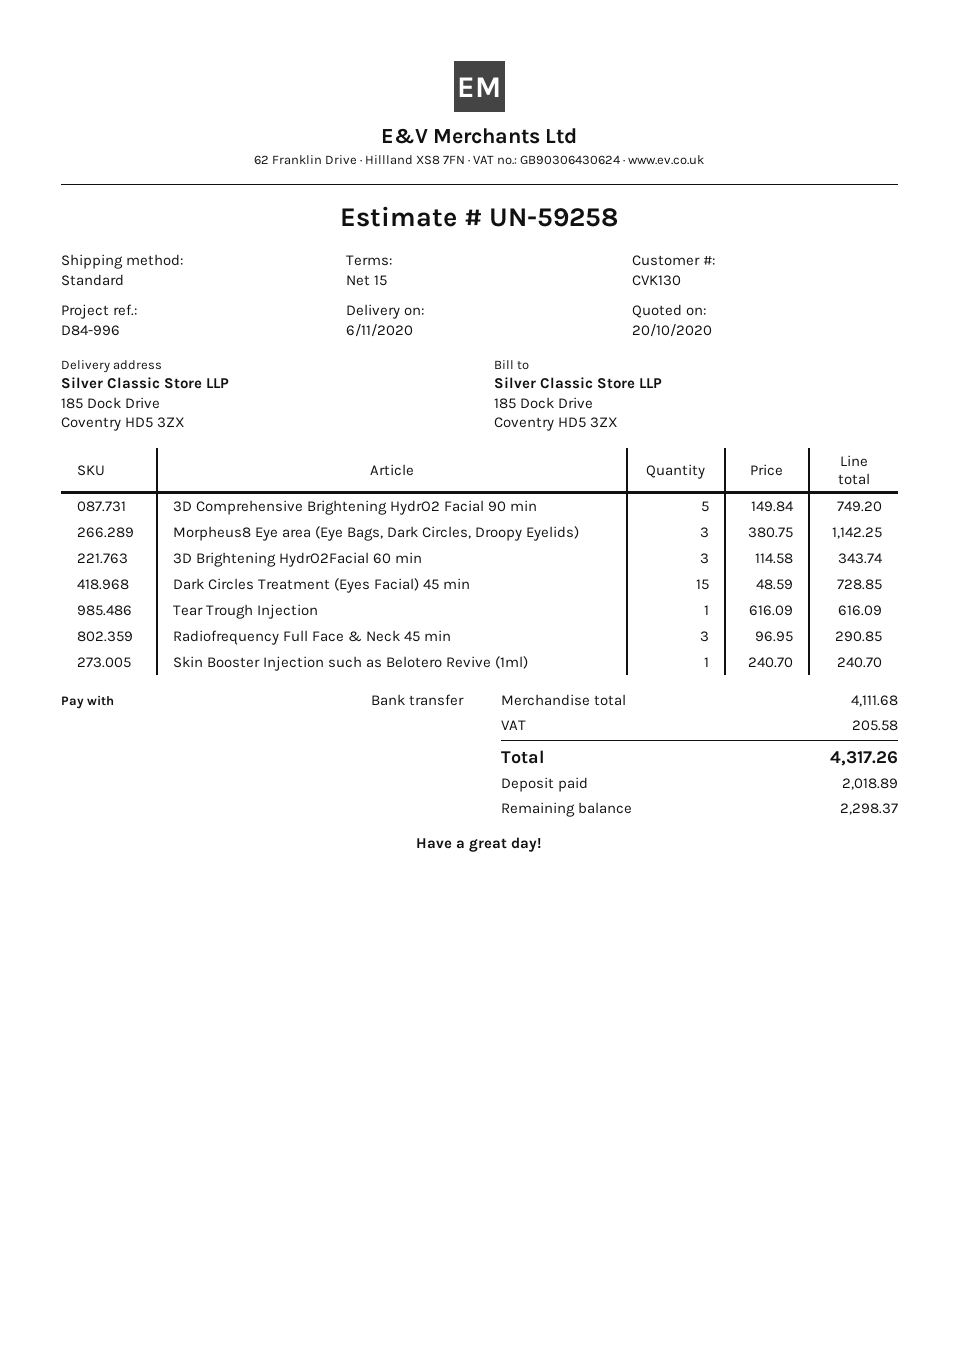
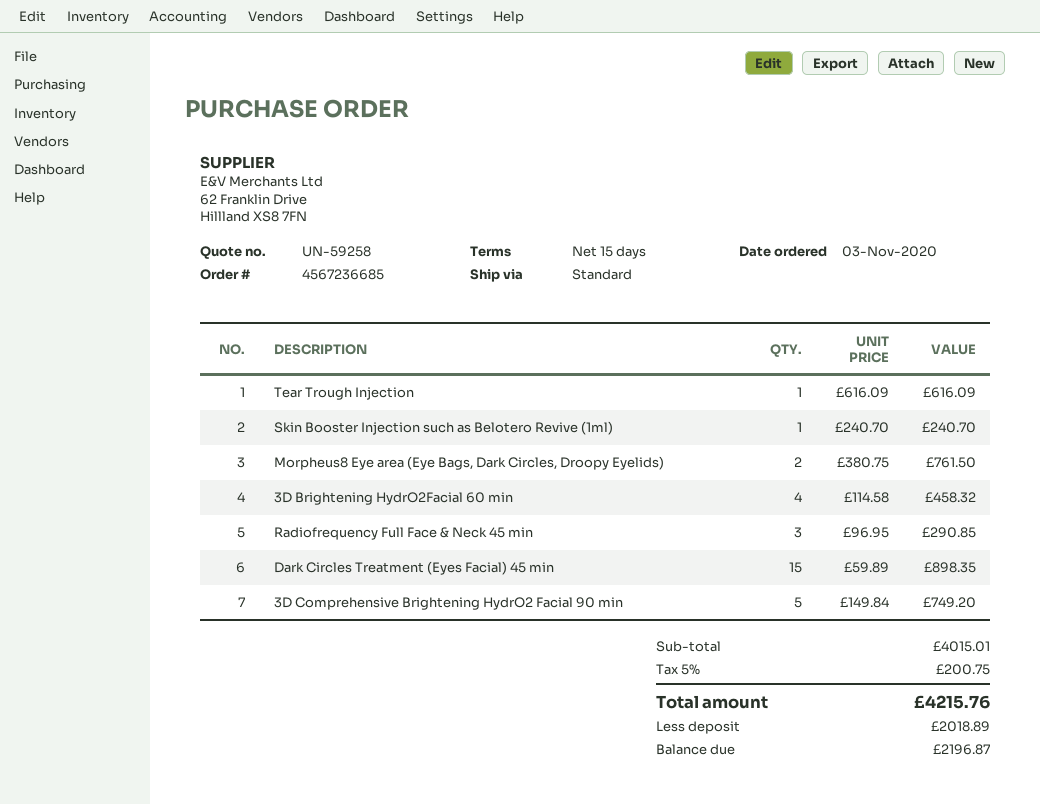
Morpheus8 Eye area (Eye Bags, Dark Circles, Droopy Eyelids): 3 x 380.75 = 1142.25 -> 2 x 380.75 = 761.50
3D Brightening HydrO2Facial 60 min: 3 x 114.58 = 343.74 -> 4 x 114.58 = 458.32
Dark Circles Treatment (Eyes Facial) 45 min: 15 x 48.59 = 728.85 -> 15 x 59.89 = 898.35
subtotal: 4111.68 -> 4015.01
tax: 205.58 -> 200.75
total: 4317.26 -> 4215.76
balance: 2298.37 -> 2196.87

